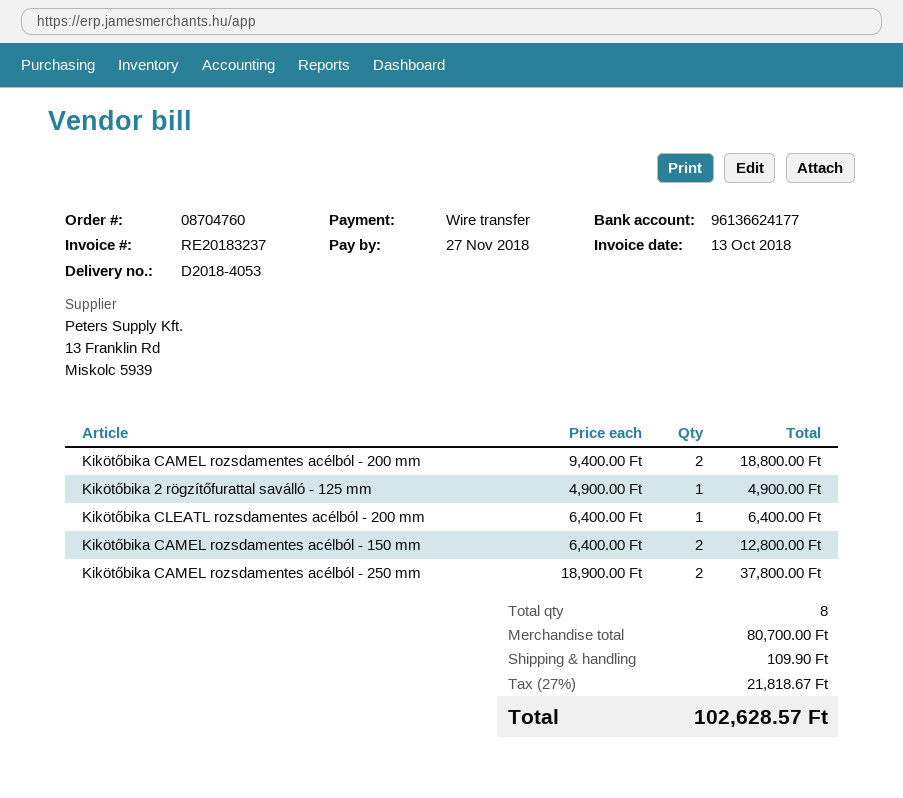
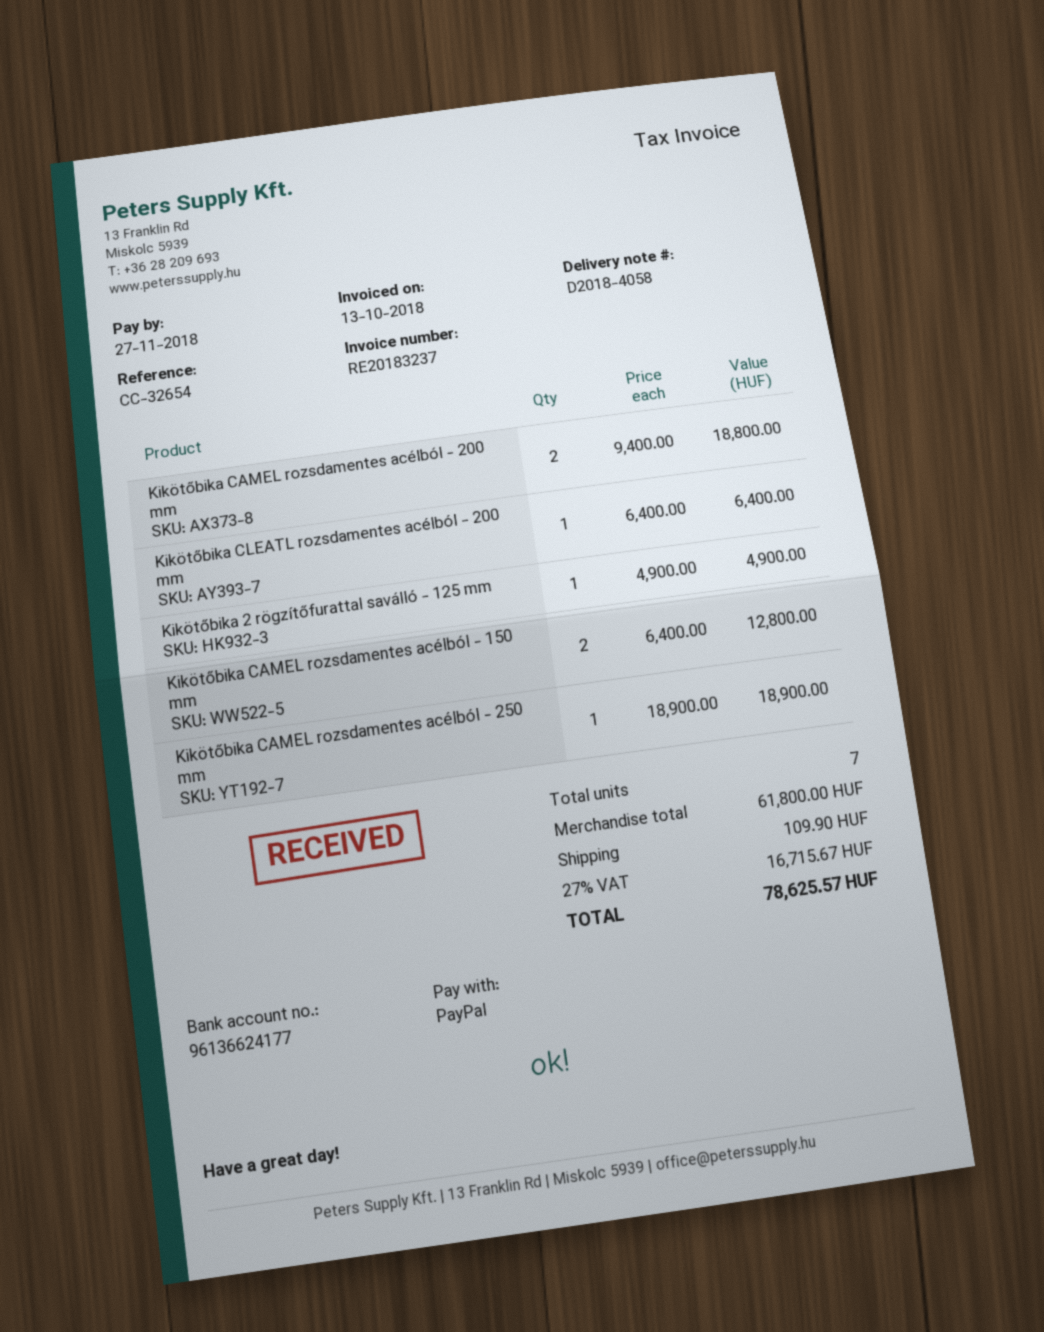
delivery note number: D2018-4053 -> D2018-4058
payment method: bank transfer -> PayPal
Kikötőbika CAMEL rozsdamentes acélból - 250 mm: 2 x 18900.00 = 37800.00 -> 1 x 18900.00 = 18900.00
total quantity: 8 -> 7
subtotal: 80700.00 -> 61800.00
tax: 27% = 21818.67 -> 27% = 16715.67
total: 102628.57 -> 78625.57

